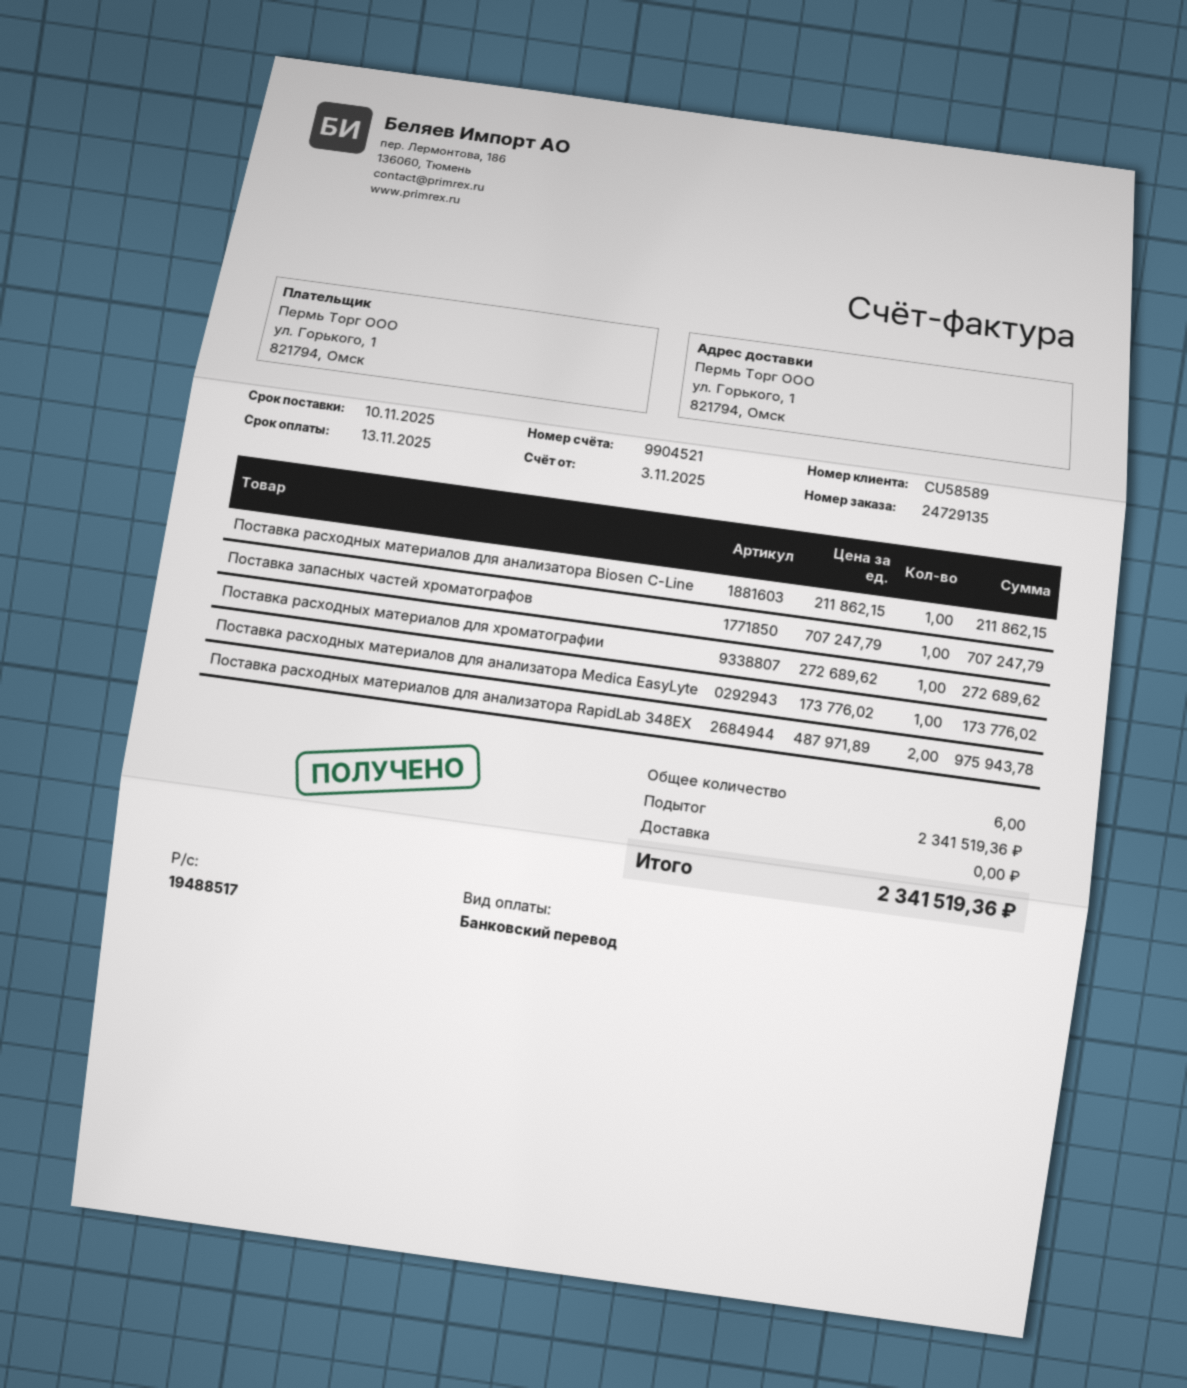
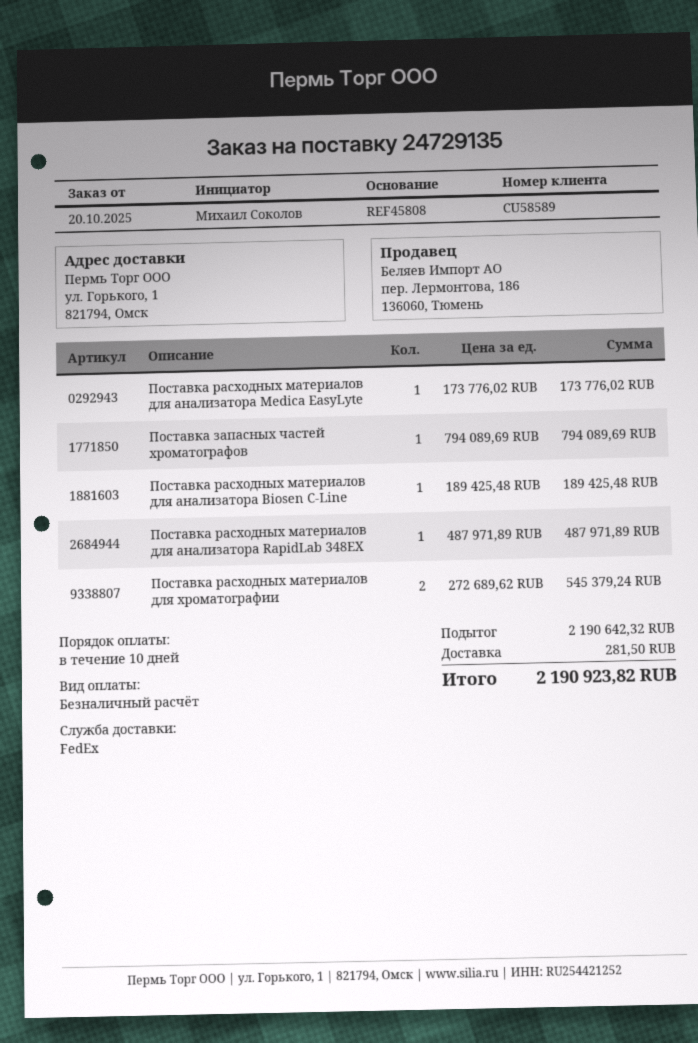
Поставка расходных материалов для анализатора Biosen C-Line: 1 x 211862.15 = 211862.15 -> 1 x 189425.48 = 189425.48
Поставка запасных частей хроматографов: 1 x 707247.79 = 707247.79 -> 1 x 794089.69 = 794089.69
Поставка расходных материалов для хроматографии: 1 x 272689.62 = 272689.62 -> 2 x 272689.62 = 545379.24
Поставка расходных материалов для анализатора RapidLab 348EX: 2 x 487971.89 = 975943.78 -> 1 x 487971.89 = 487971.89
subtotal: 2341519.36 -> 2190642.32
shipping: 0.00 -> 281.50
total: 2341519.36 -> 2190923.82

